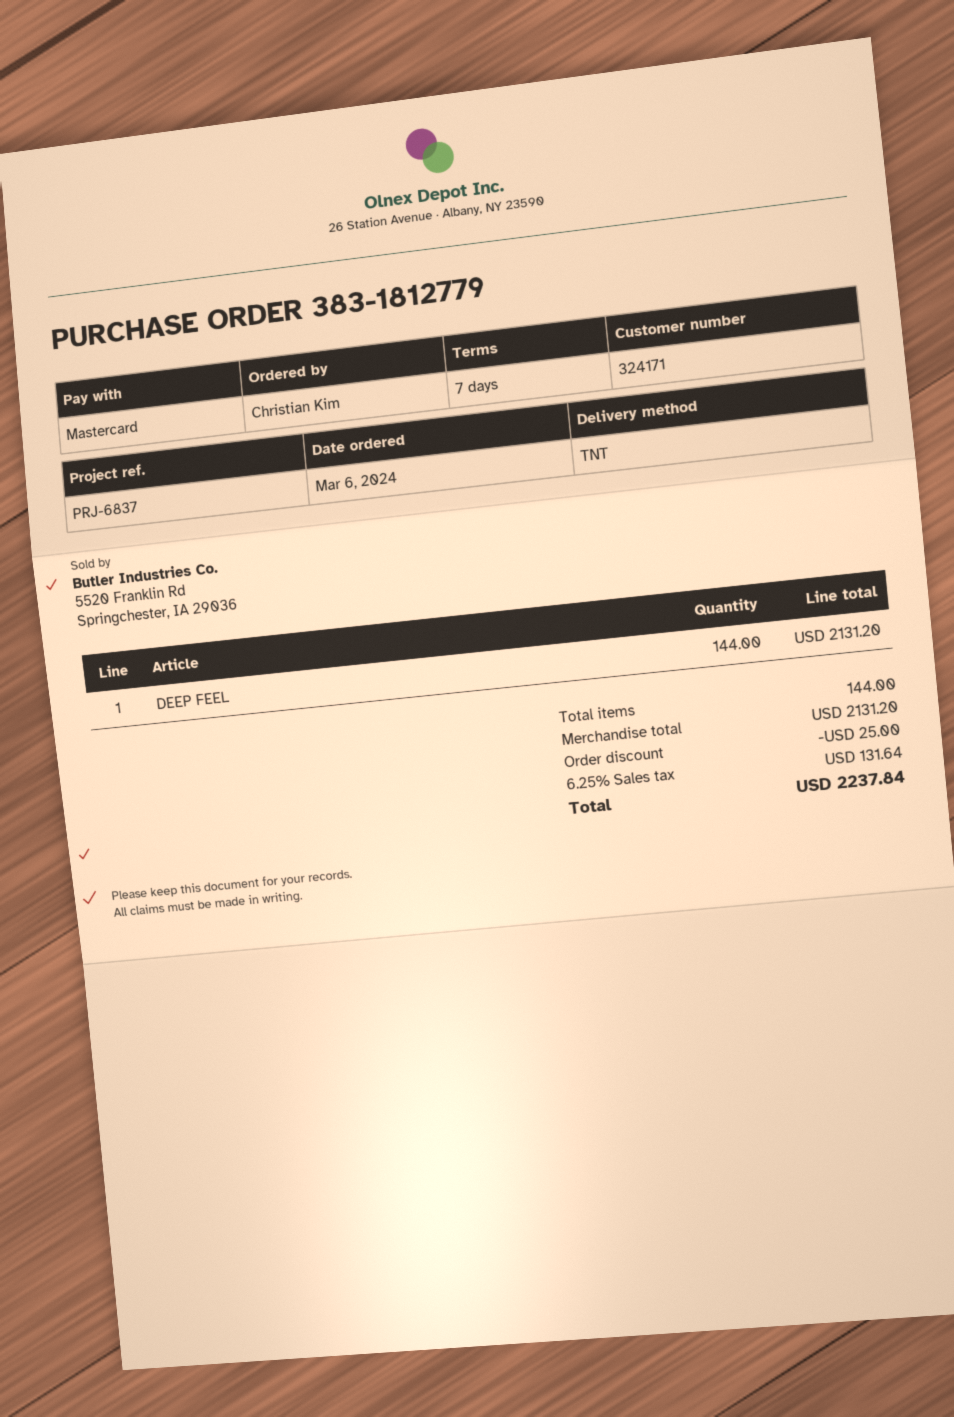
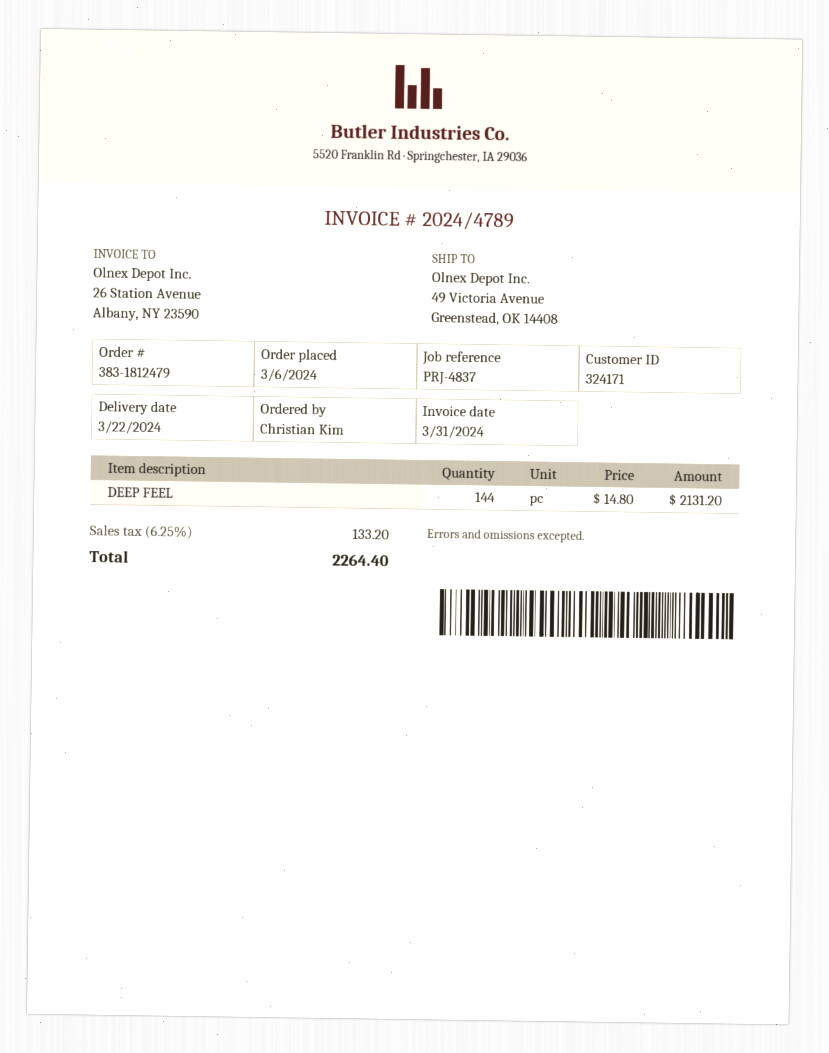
order number: 383-1812779 -> 383-1812479
reference: PRJ-6837 -> PRJ-4837
discount: 25.00 -> none
tax: 6.25% = 131.64 -> 6.25% = 133.20
total: 2237.84 -> 2264.40

